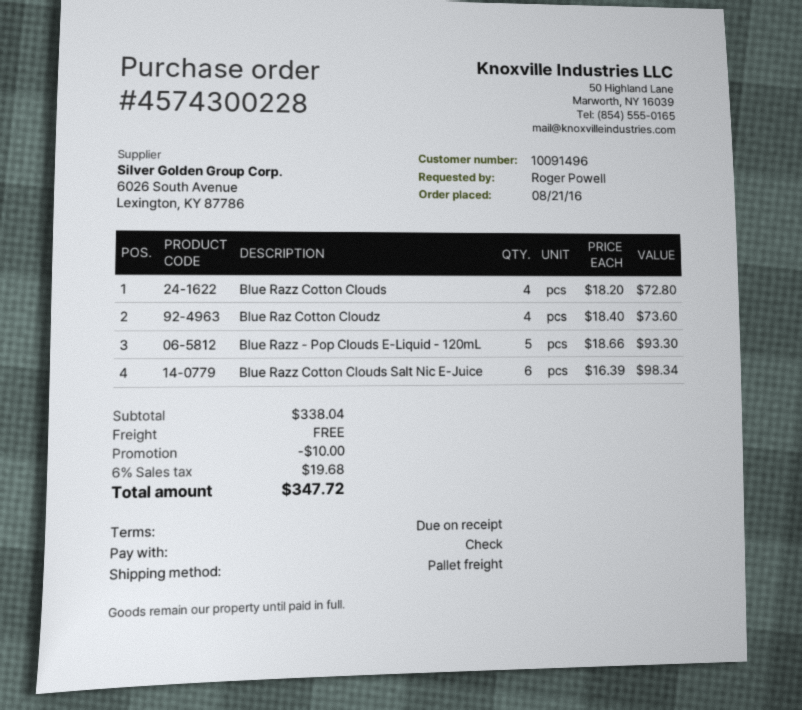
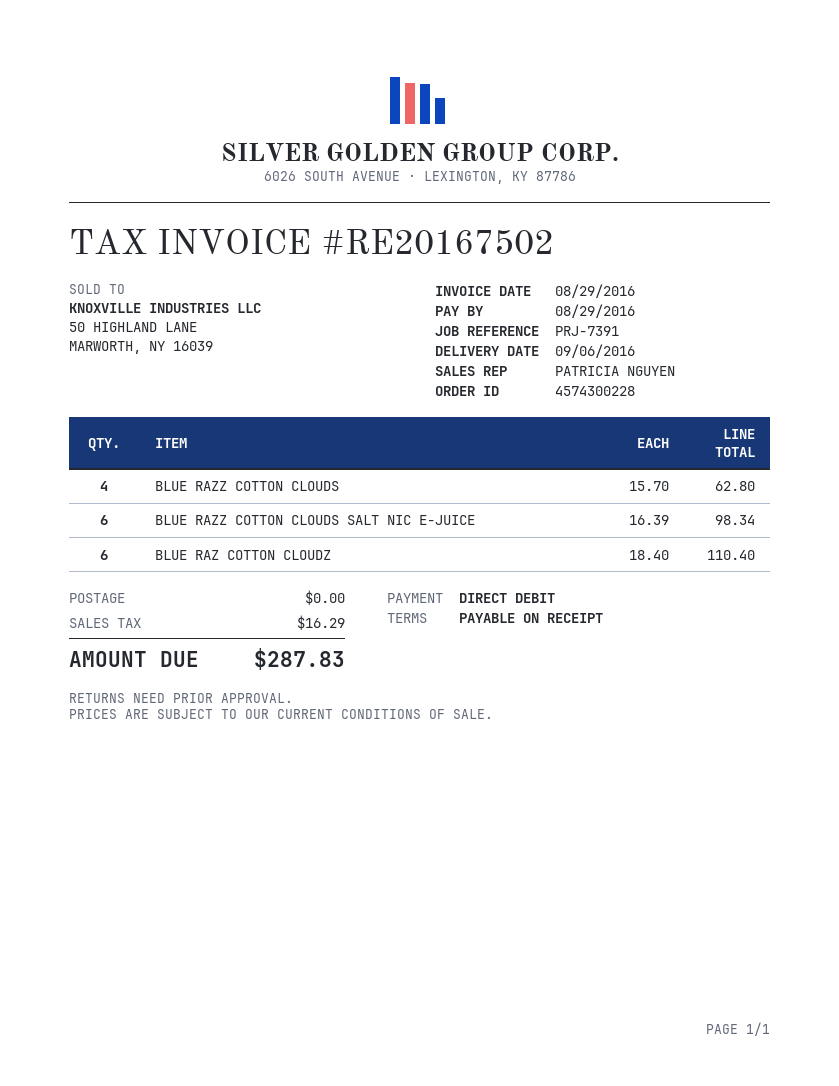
payment method: cheque -> direct debit
Blue Razz Cotton Clouds: 4 x 18.20 = 72.80 -> 4 x 15.70 = 62.80
Blue Raz Cotton Cloudz: 4 x 18.40 = 73.60 -> 6 x 18.40 = 110.40
Blue Razz - Pop Clouds E-Liquid - 120mL: 5 x 18.66 = 93.30 -> none
discount: 10.00 -> none
tax: 19.68 -> 16.29
total: 347.72 -> 287.83

